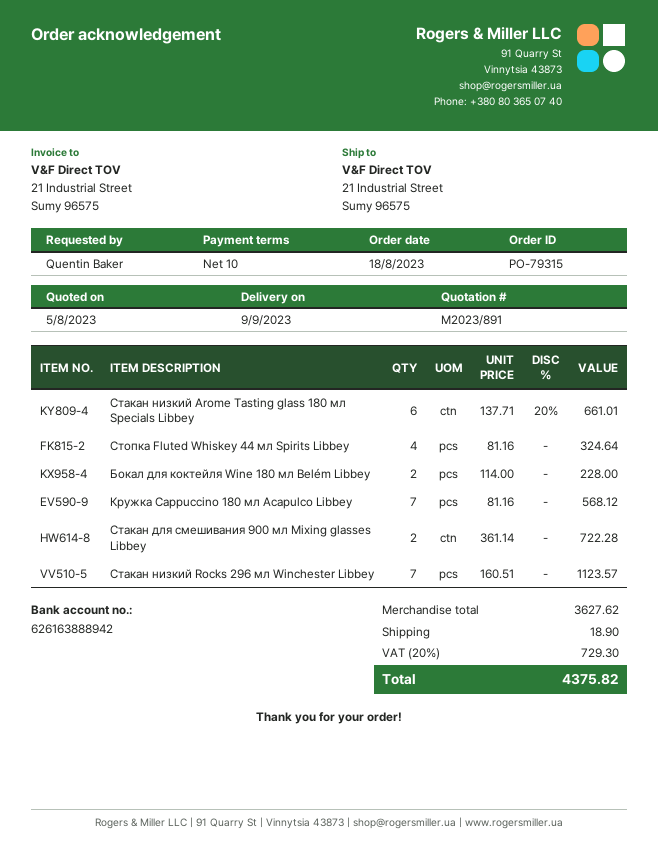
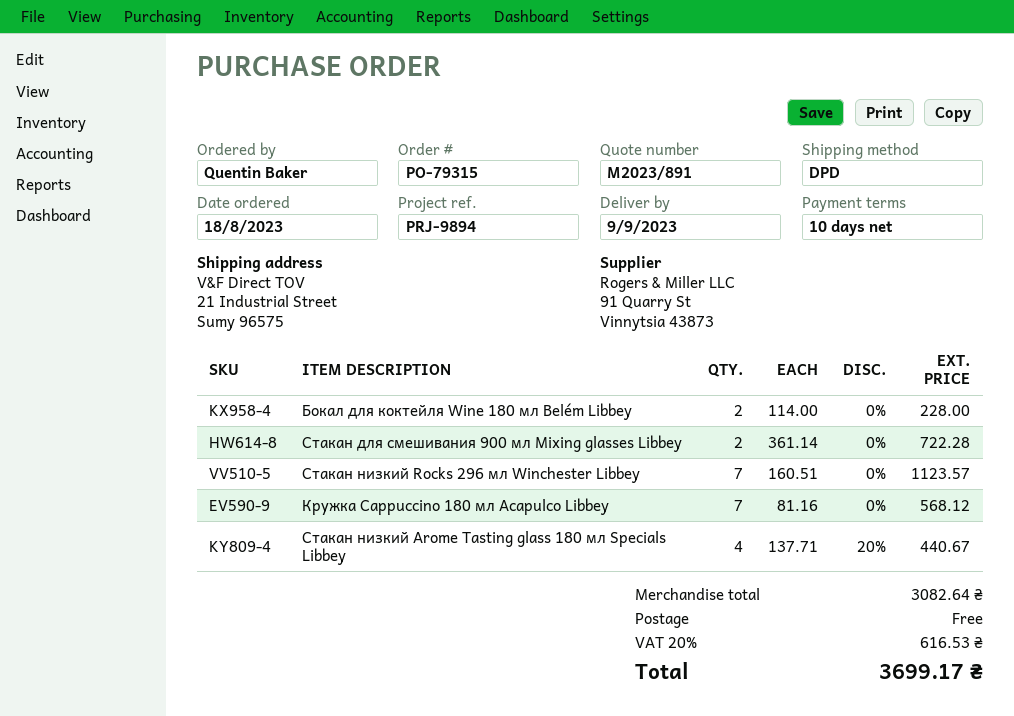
Стакан низкий Arome Tasting glass 180 мл Specials Libbey: 6 x 137.71 - 20% = 661.01 -> 4 x 137.71 - 20% = 440.67
Стопка Fluted Whiskey 44 мл Spirits Libbey: 4 x 81.16 = 324.64 -> none
subtotal: 3627.62 -> 3082.64
shipping: 18.90 -> 0.00
tax: 20% = 729.30 -> 20% = 616.53
total: 4375.82 -> 3699.17

